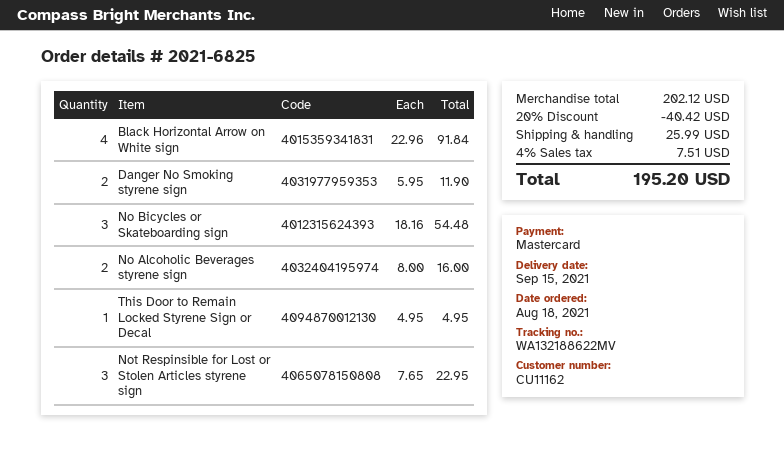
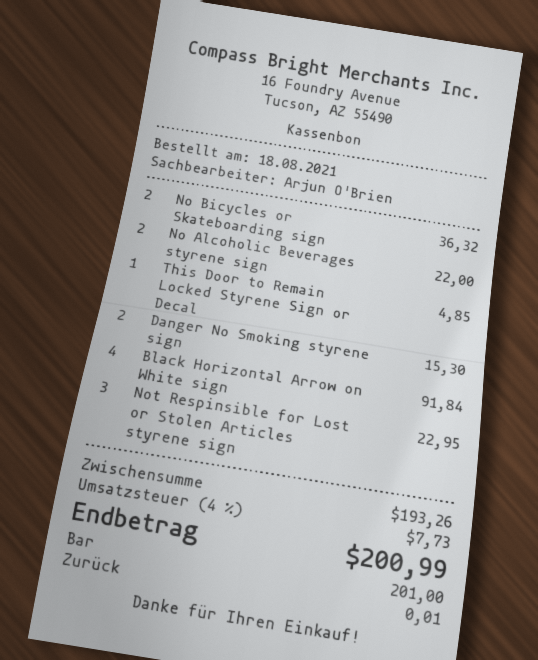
payment method: Mastercard -> cash
Danger No Smoking styrene sign: 2 for 11.90 -> 2 for 15.30
No Bicycles or Skateboarding sign: 3 for 54.48 -> 2 for 36.32
No Alcoholic Beverages styrene sign: 2 for 16.00 -> 2 for 22.00
This Door to Remain Locked Styrene Sign or Decal: 1 for 4.95 -> 1 for 4.85
subtotal: 202.12 -> 193.26
discount: 20% = 40.42 -> none
shipping: 25.99 -> none
tax: 4% = 7.51 -> 4% = 7.73
total: 195.20 -> 200.99

